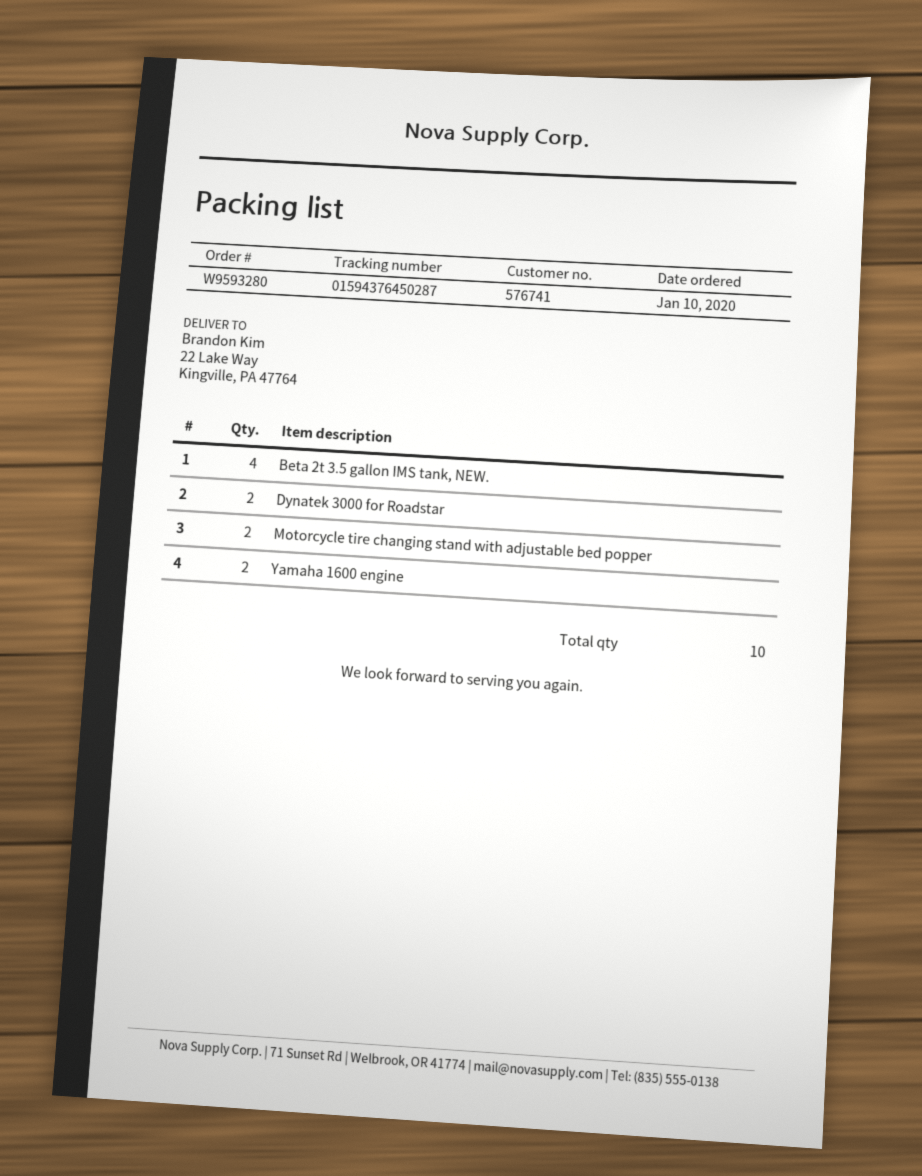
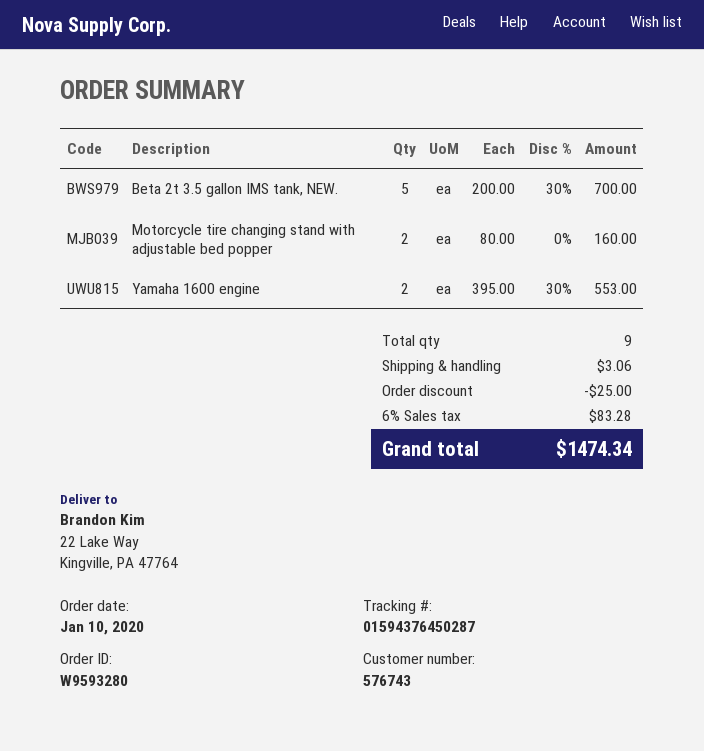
customer number: 576741 -> 576743
Beta 2t 3.5 gallon IMS tank, NEW.: 4 -> 5
Dynatek 3000 for Roadstar: 2 -> none
total quantity: 10 -> 9

